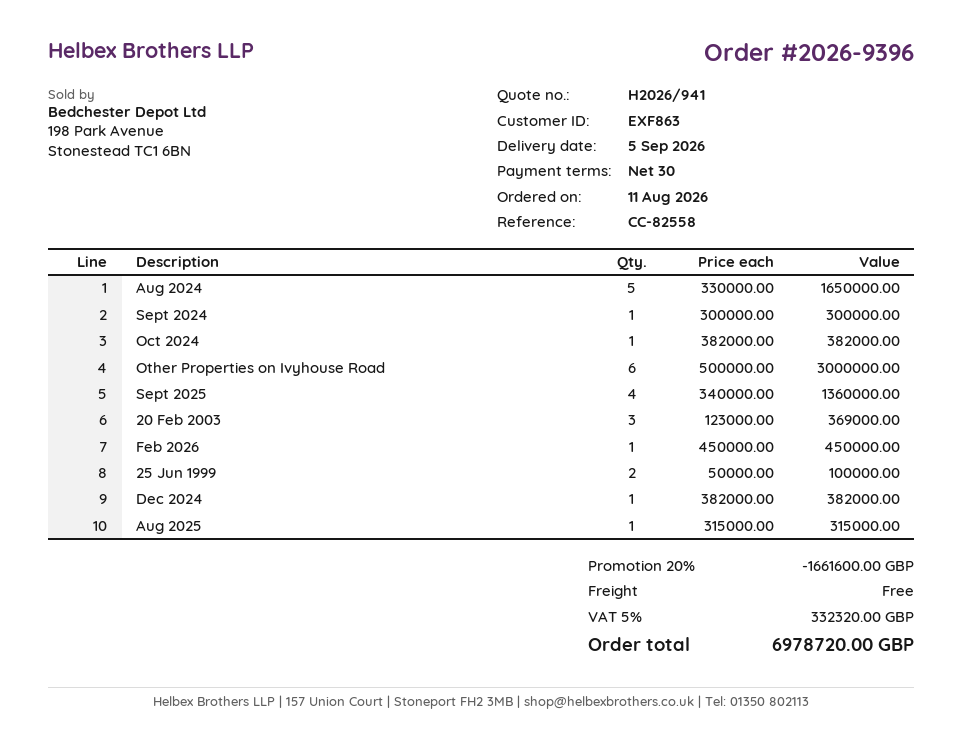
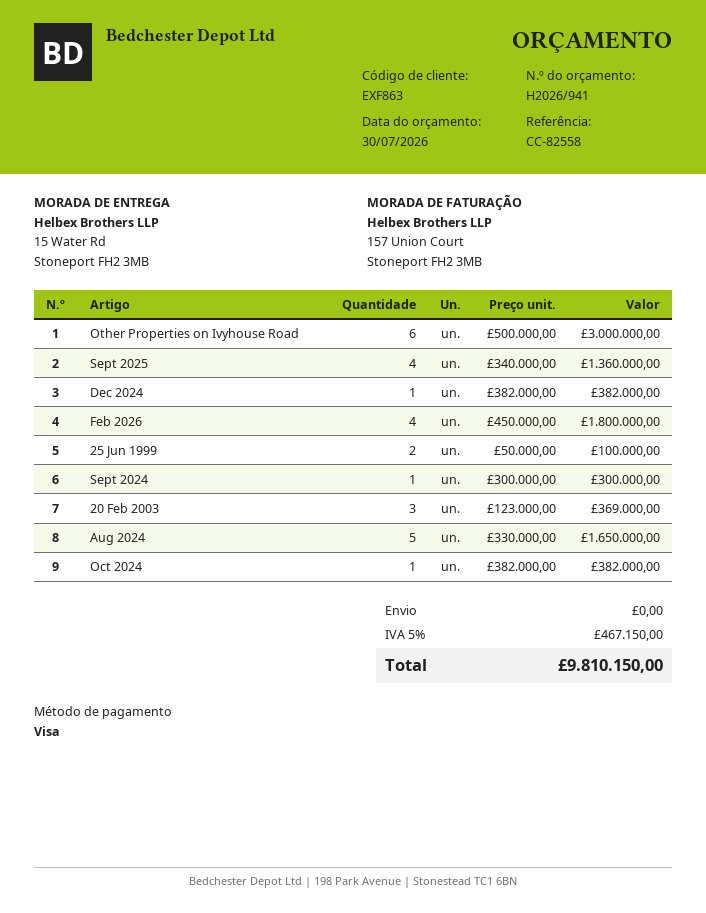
Feb 2026: 1 x 450000.00 = 450000.00 -> 4 x 450000.00 = 1800000.00
Aug 2025: 1 x 315000.00 = 315000.00 -> none
discount: 20% = 1661600.00 -> none
tax: 5% = 332320.00 -> 5% = 467150.00
total: 6978720.00 -> 9810150.00

